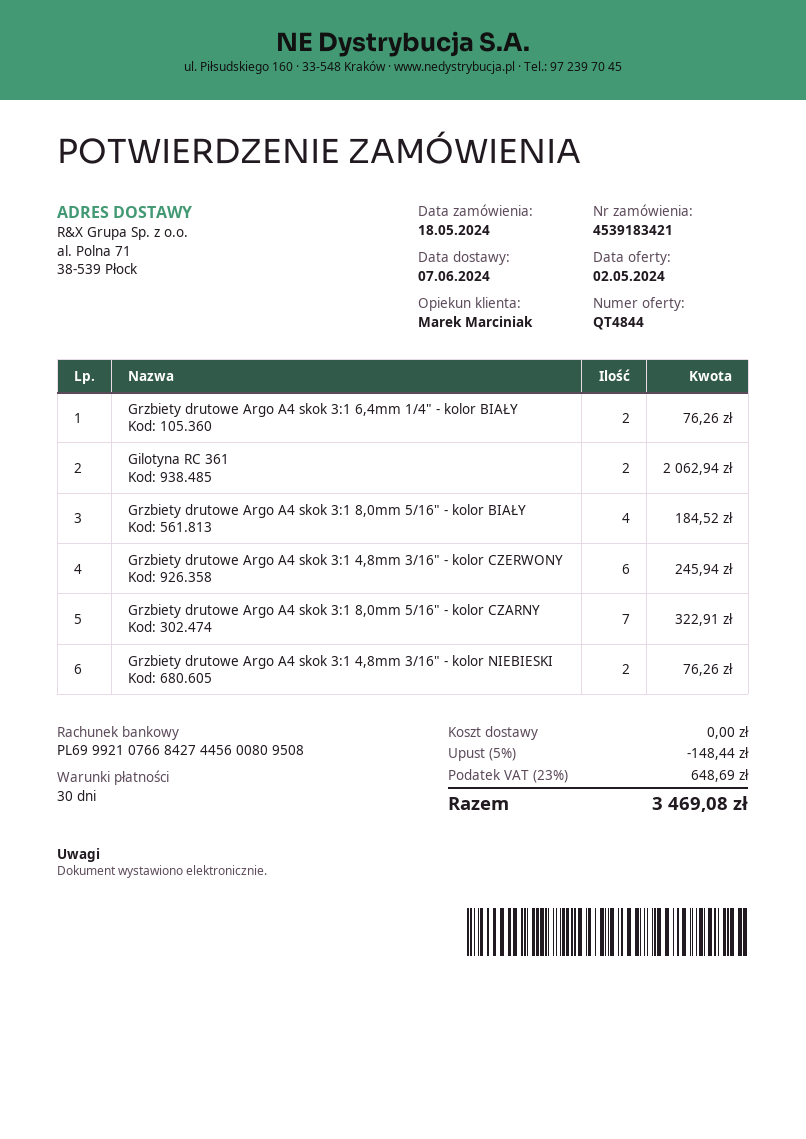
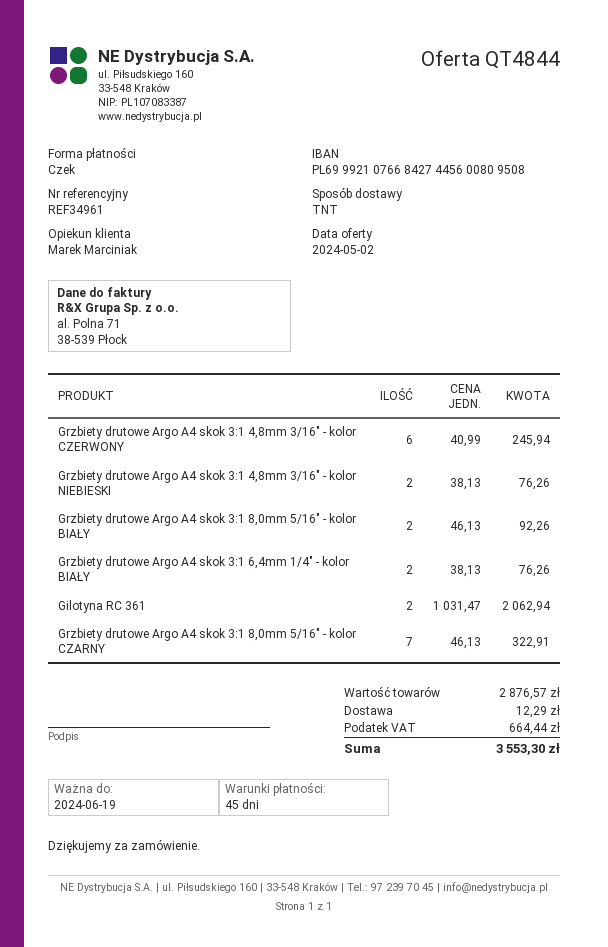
payment terms: 30 days -> 45 days
Grzbiety drutowe Argo A4 skok 3:1 8,0mm 5/16" - kolor BIAŁY: 4 for 184.52 -> 2 for 92.26
discount: 5% = 148.44 -> none
shipping: 0.00 -> 12.29
tax: 648.69 -> 664.44
total: 3469.08 -> 3553.30

